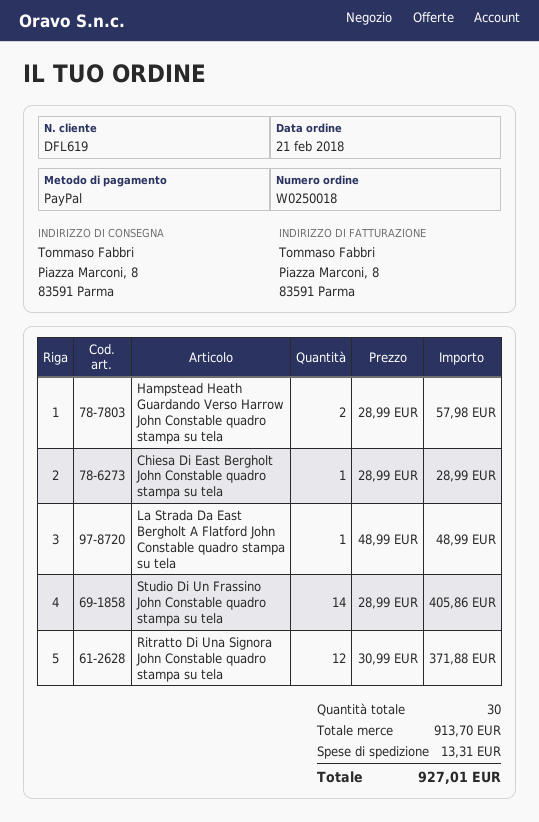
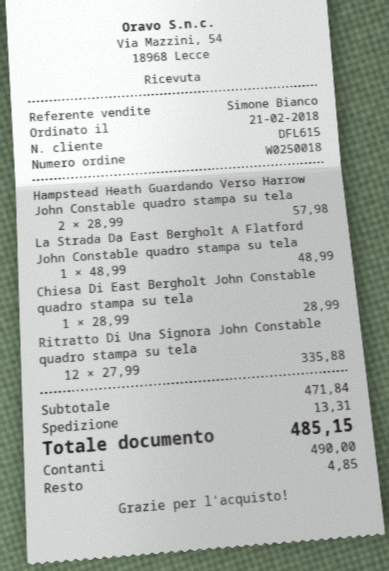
customer number: DFL619 -> DFL615
payment method: PayPal -> cash
Studio Di Un Frassino John Constable quadro stampa su tela: 14 x 28.99 = 405.86 -> none
Ritratto Di Una Signora John Constable quadro stampa su tela: 12 x 30.99 = 371.88 -> 12 x 27.99 = 335.88
subtotal: 913.70 -> 471.84
total: 927.01 -> 485.15

